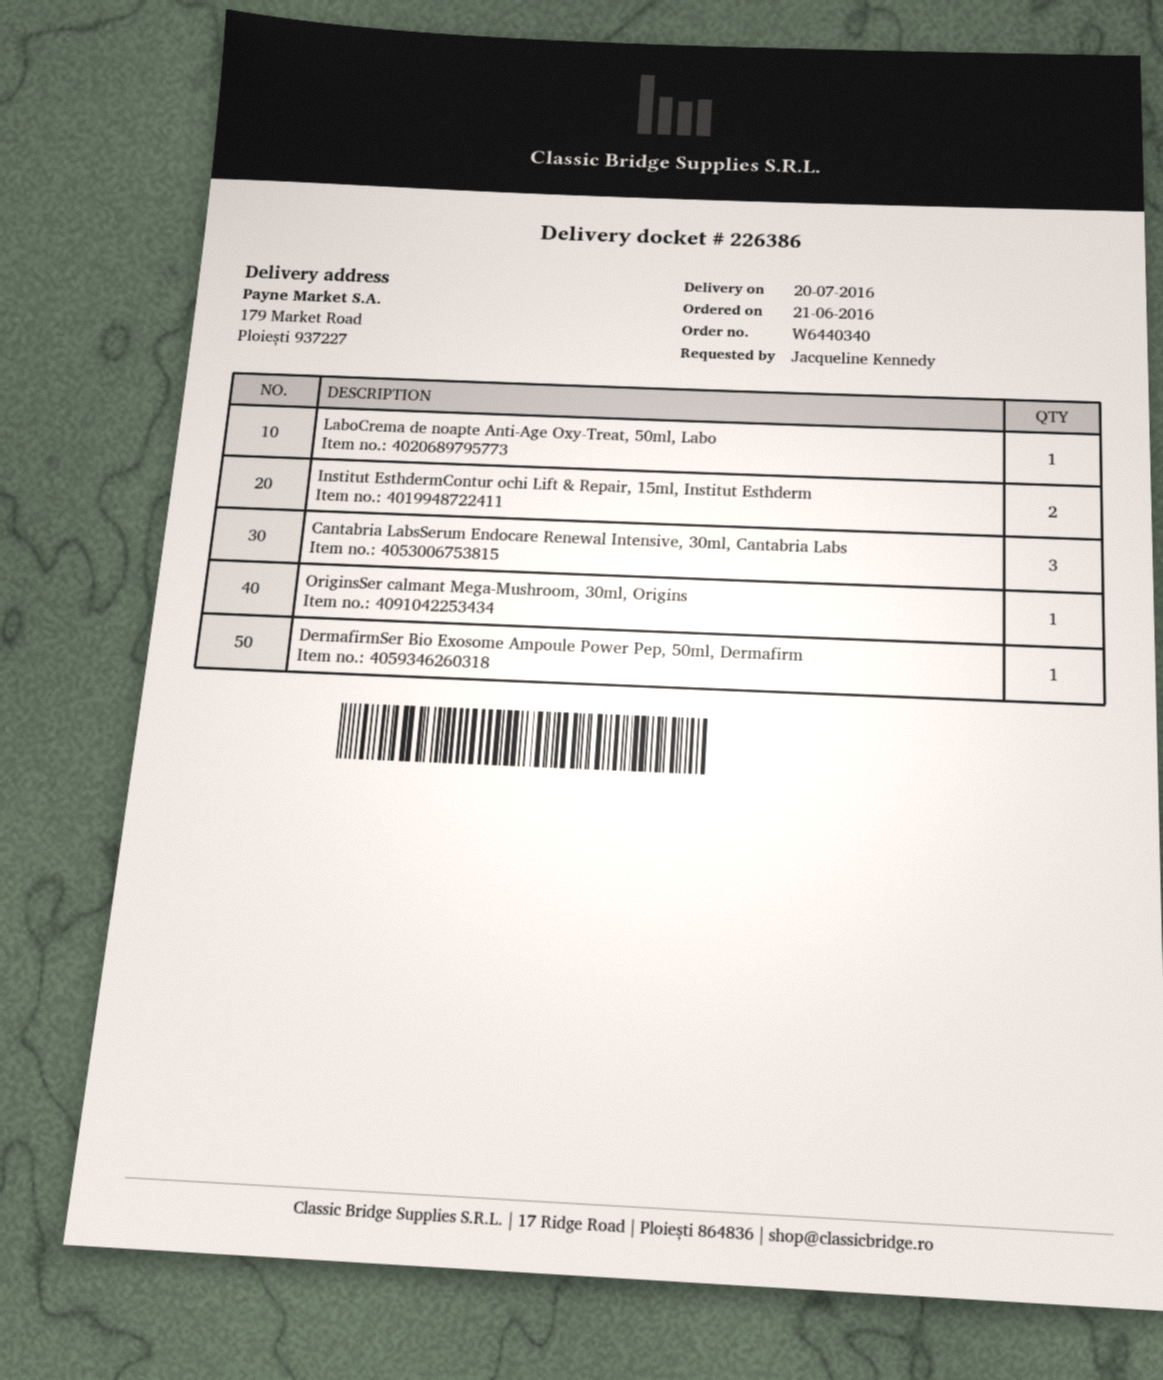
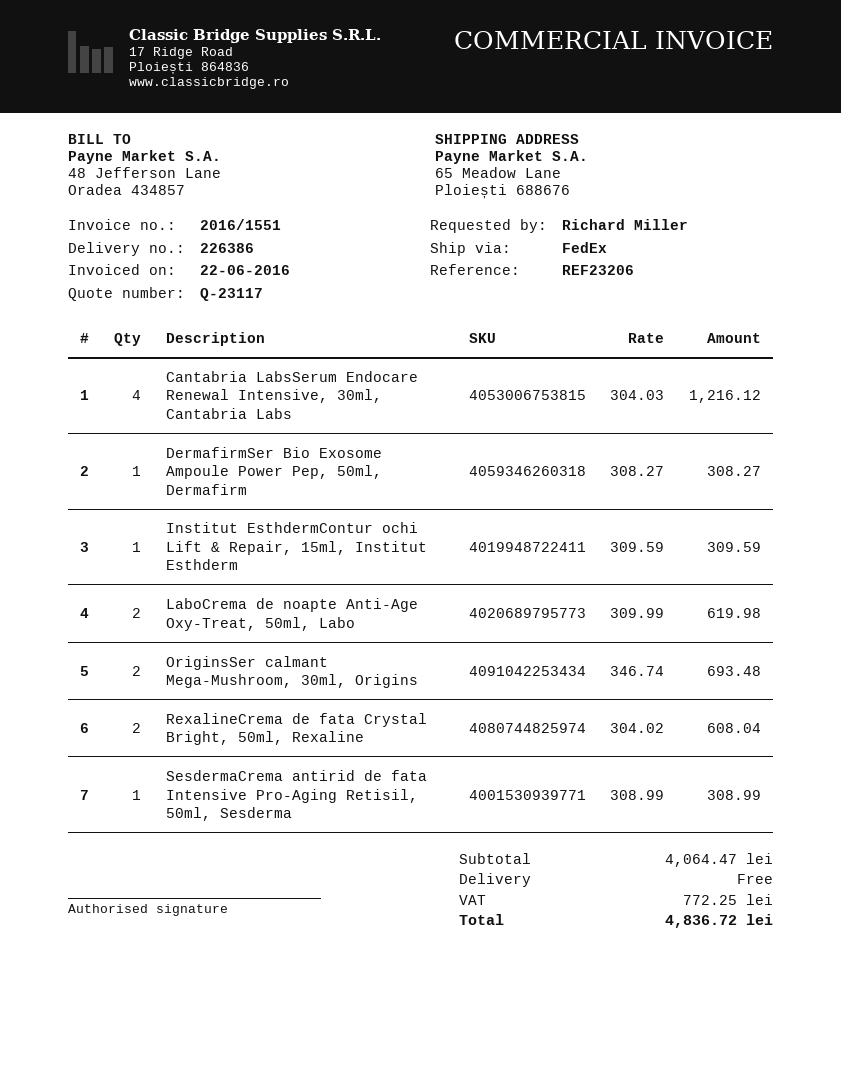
ordered by: Jacqueline Kennedy -> Richard Miller
ship to: 179 Market Road, Ploiești 937227 -> 65 Meadow Lane, Ploiești 688676
LaboCrema de noapte Anti-Age Oxy-Treat, 50ml, Labo: 1 -> 2
Institut EsthdermContur ochi Lift & Repair, 15ml, Institut Esthderm: 2 -> 1
Cantabria LabsSerum Endocare Renewal Intensive, 30ml, Cantabria Labs: 3 -> 4
OriginsSer calmant Mega-Mushroom, 30ml, Origins: 1 -> 2
RexalineCrema de fata Crystal Bright, 50ml, Rexaline: none -> 2
SesdermaCrema antirid de fata Intensive Pro-Aging Retisil, 50ml, Sesderma: none -> 1

